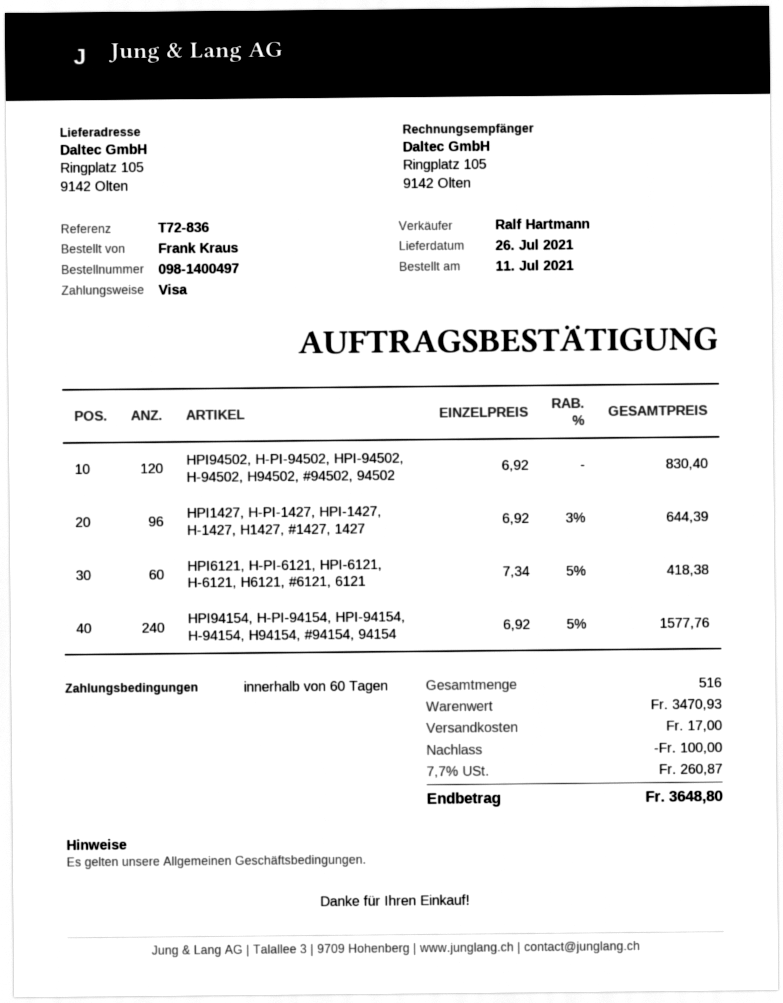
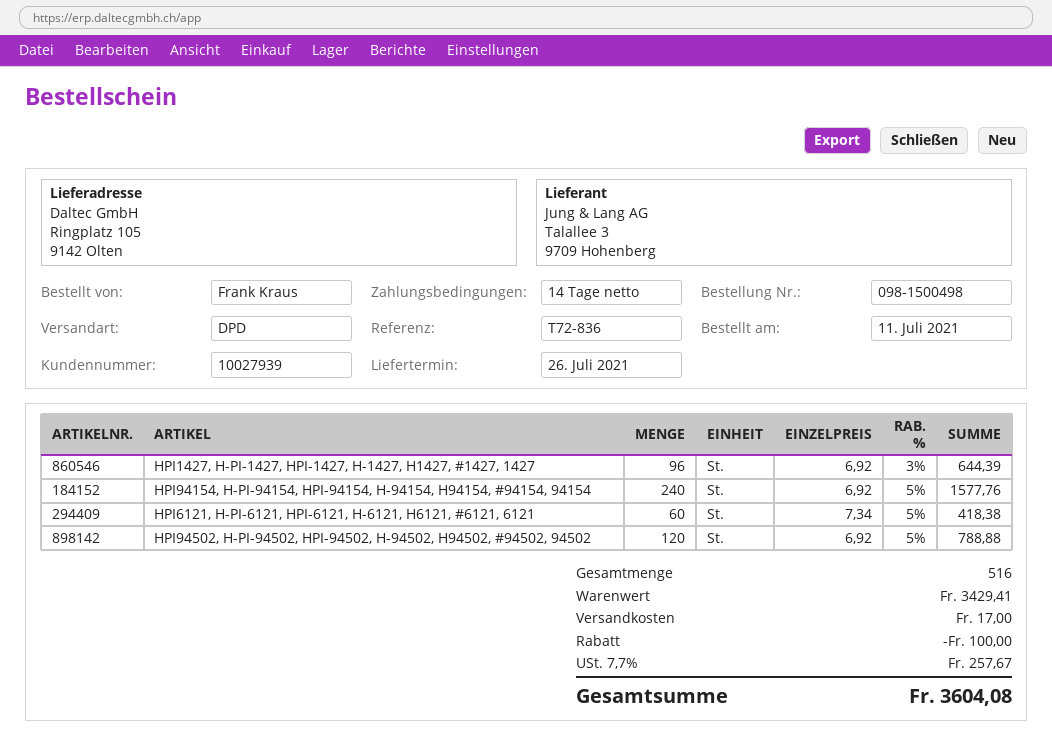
order number: 098-1400497 -> 098-1500498
payment terms: 60 days -> 14 days
HPI94502, H-PI-94502, HPI-94502, H-94502, H94502, #94502, 94502: 120 x 6.92 = 830.40 -> 120 x 6.92 - 5% = 788.88
subtotal: 3470.93 -> 3429.41
tax: 7.7% = 260.87 -> 7.7% = 257.67
total: 3648.80 -> 3604.08

